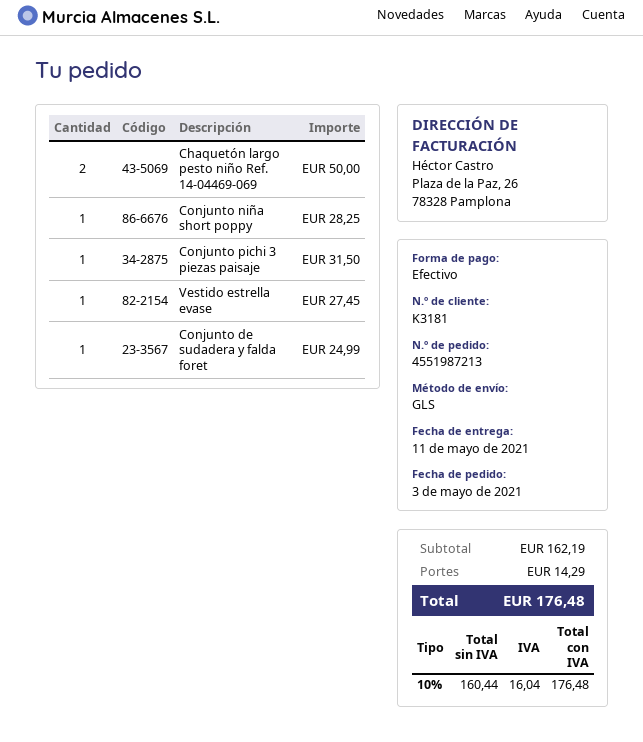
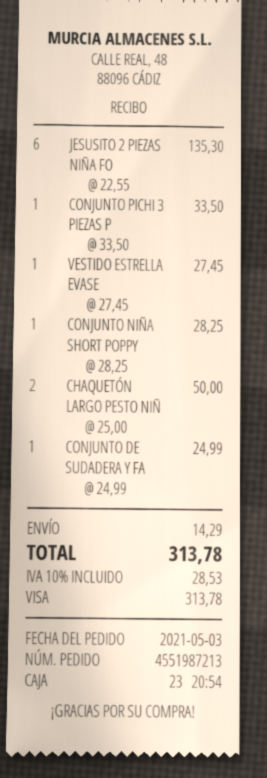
payment method: cash -> Visa
Conjunto pichi 3 piezas paisaje: 1 for 31.50 -> 1 for 33.50
JESUSITO 2 PIEZAS NIÑA FO: none -> 6 for 135.30
tax: 10% = 16.04 -> 10% = 28.53
total: 176.48 -> 313.78

